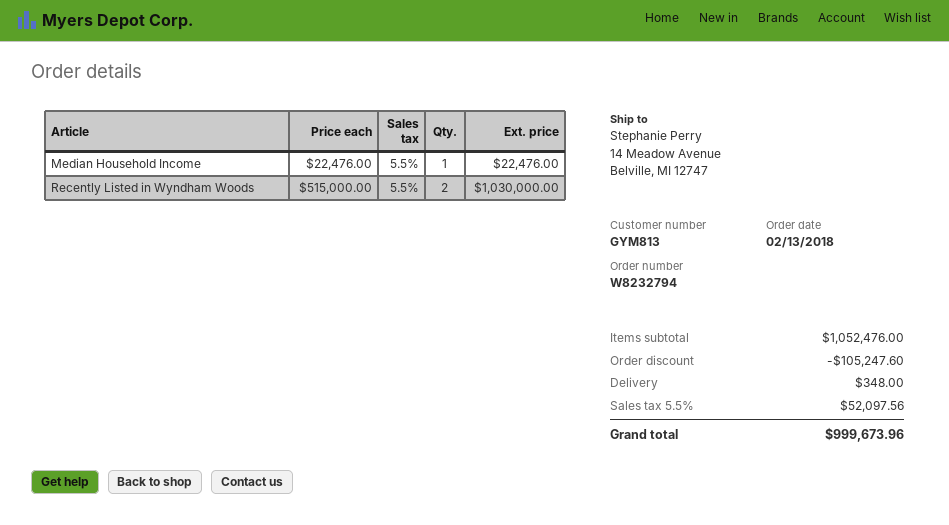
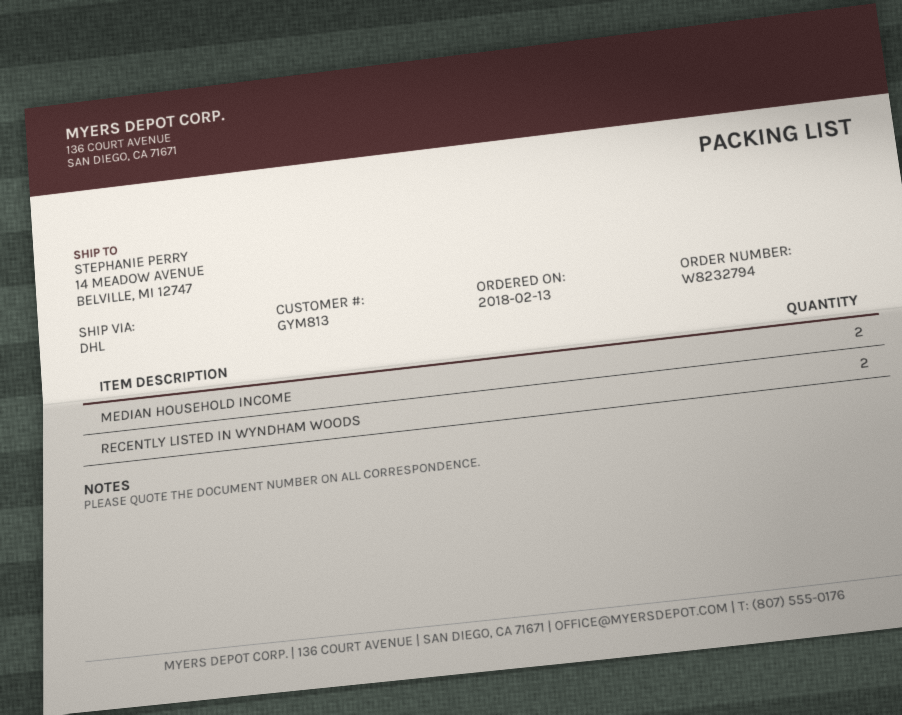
Median Household Income: 1 -> 2

